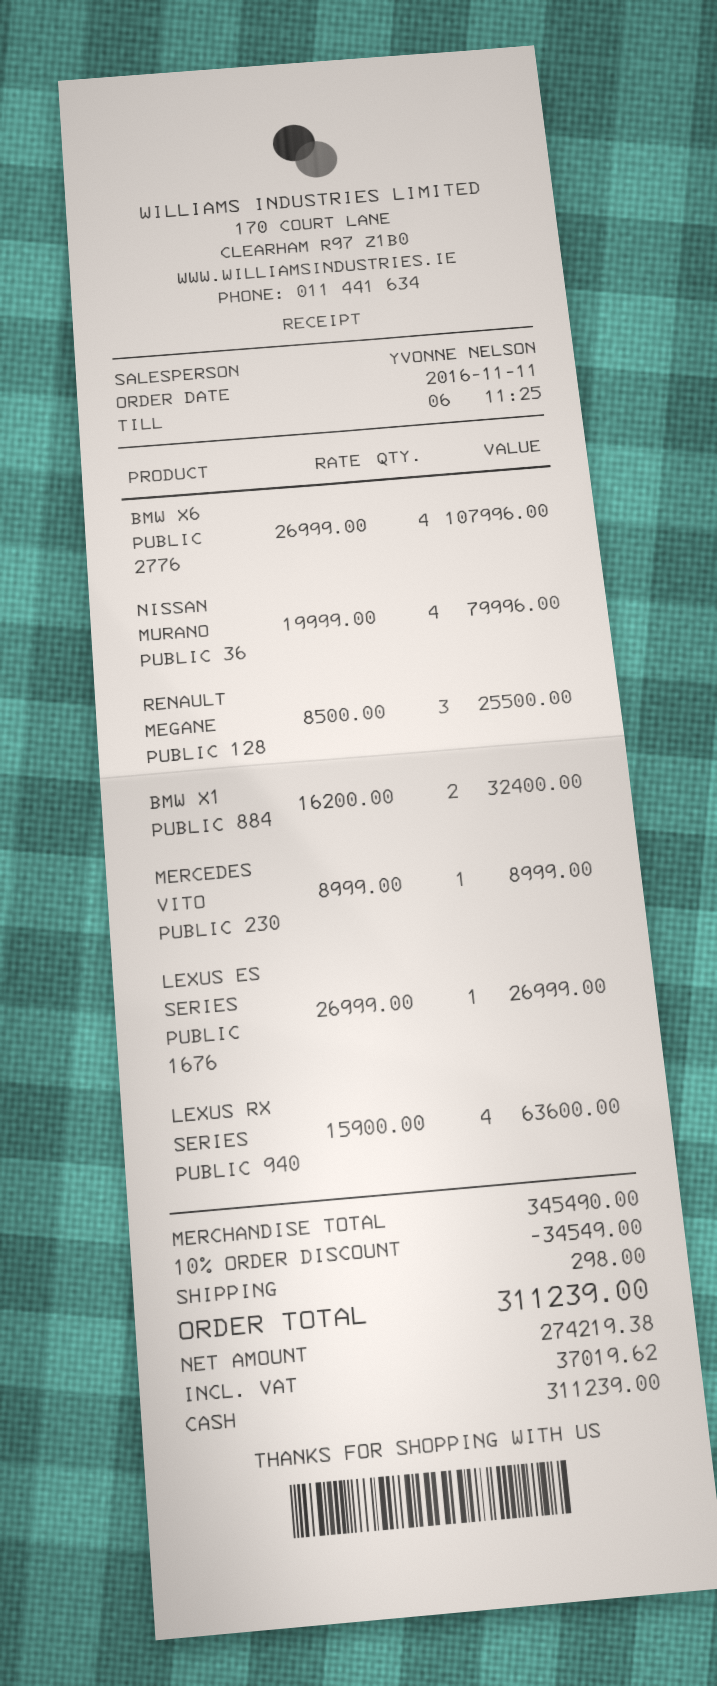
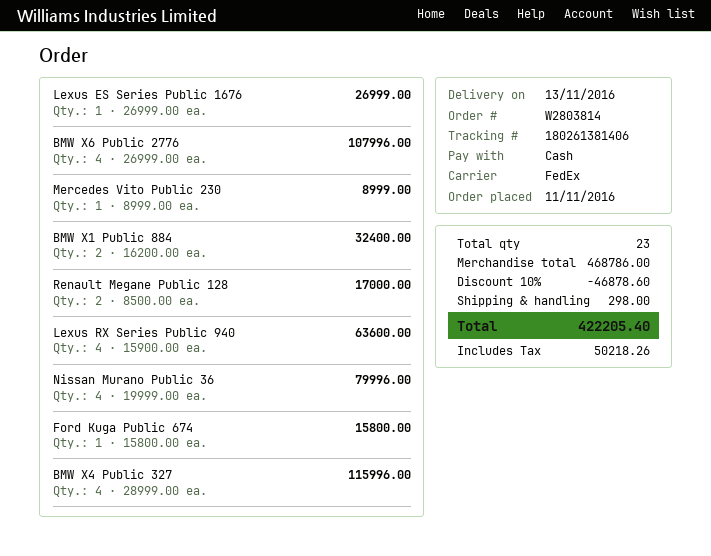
RENAULT MEGANE PUBLIC 128: 3 x 8500.00 = 25500.00 -> 2 x 8500.00 = 17000.00
Ford Kuga Public 674: none -> 1 x 15800.00 = 15800.00
BMW X4 Public 327: none -> 4 x 28999.00 = 115996.00
subtotal: 345490.00 -> 468786.00
discount: 10% = 34549.00 -> 10% = 46878.60
tax: 37019.62 -> 50218.26
total: 311239.00 -> 422205.40

